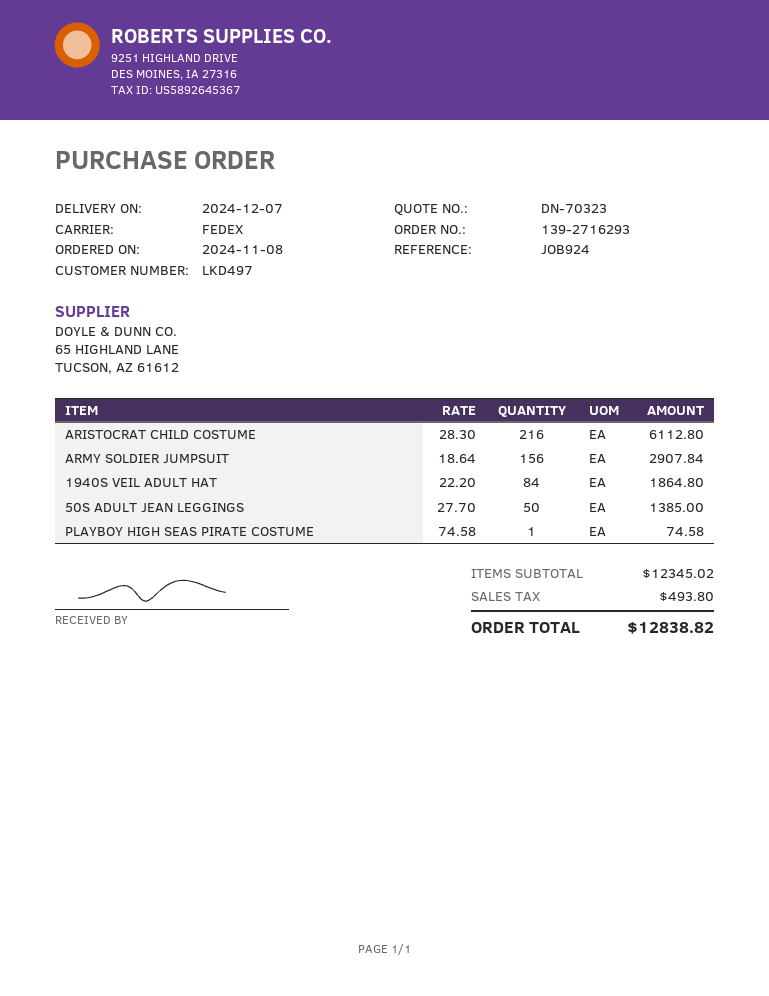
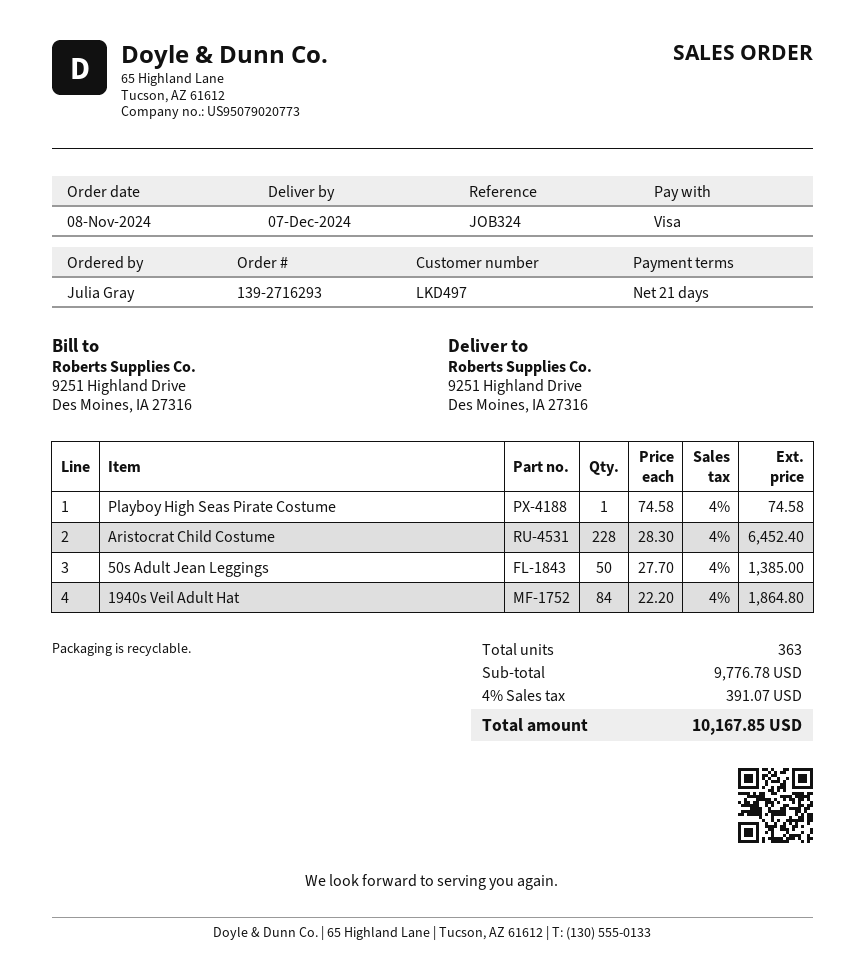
reference: JOB924 -> JOB324
ARISTOCRAT CHILD COSTUME: 216 x 28.30 = 6112.80 -> 228 x 28.30 = 6452.40
ARMY SOLDIER JUMPSUIT: 156 x 18.64 = 2907.84 -> none
subtotal: 12345.02 -> 9776.78
tax: 493.80 -> 391.07
total: 12838.82 -> 10167.85

